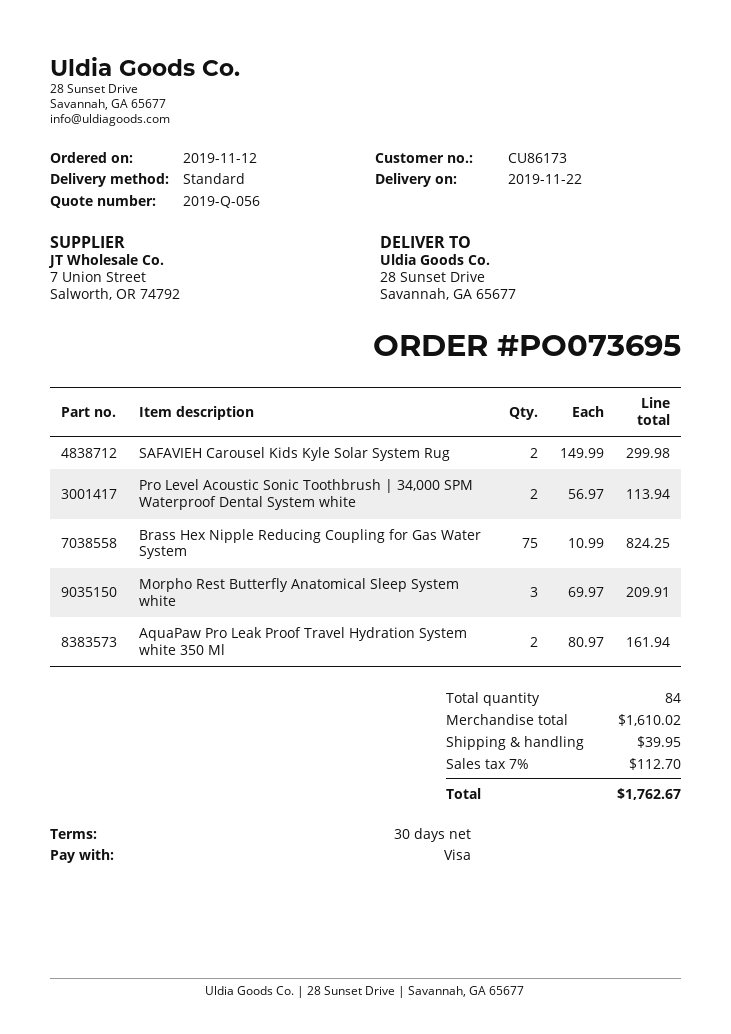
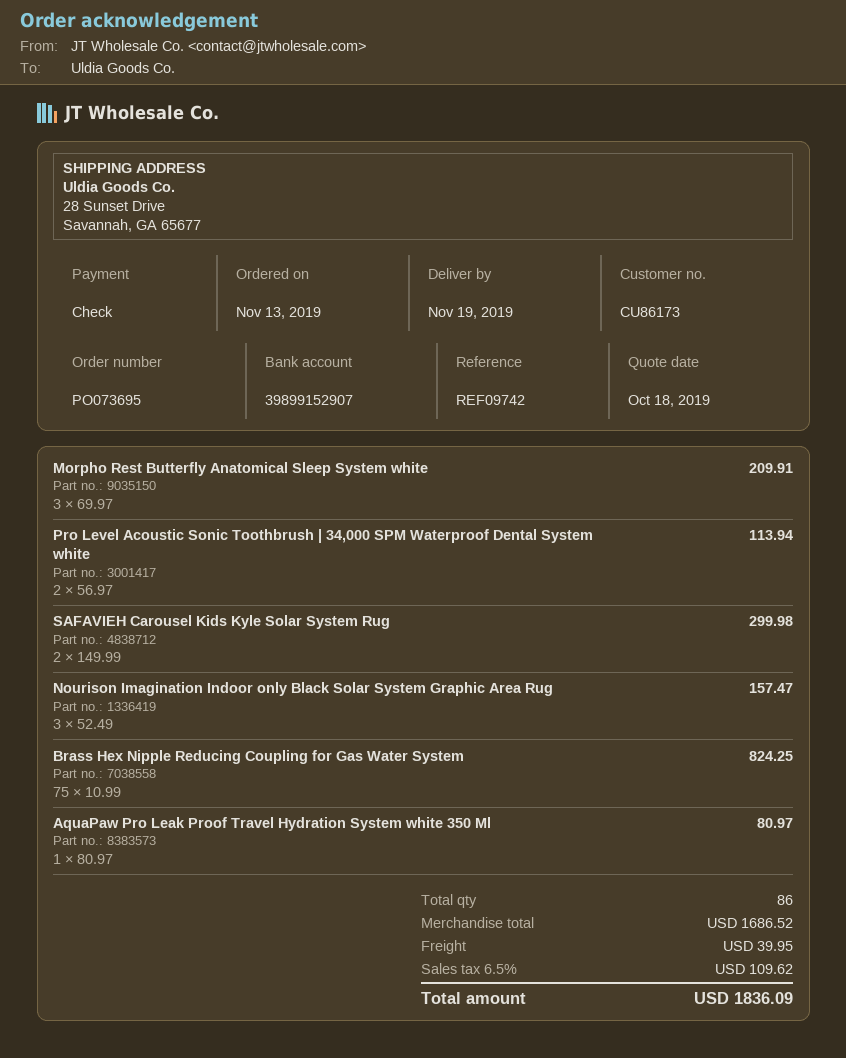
order date: 2019-11-12 -> 2019-11-13
delivery date: 2019-11-22 -> 2019-11-19
payment method: Visa -> cheque
AquaPaw Pro Leak Proof Travel Hydration System white 350 Ml: 2 x 80.97 = 161.94 -> 1 x 80.97 = 80.97
Nourison Imagination Indoor only Black Solar System Graphic Area Rug: none -> 3 x 52.49 = 157.47
total quantity: 84 -> 86
subtotal: 1610.02 -> 1686.52
tax: 7% = 112.70 -> 6.5% = 109.62
total: 1762.67 -> 1836.09

